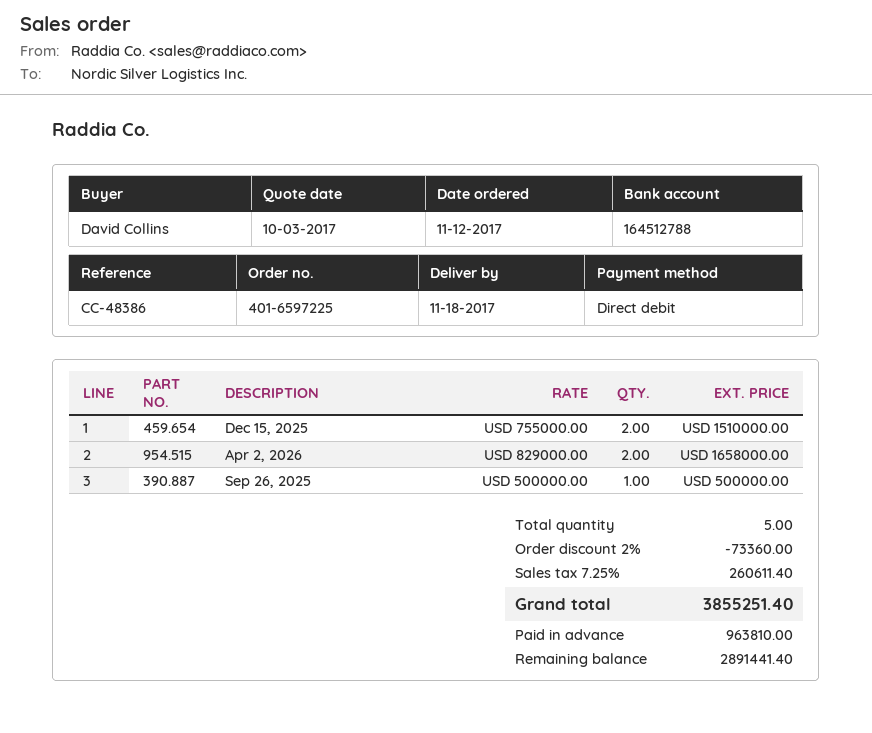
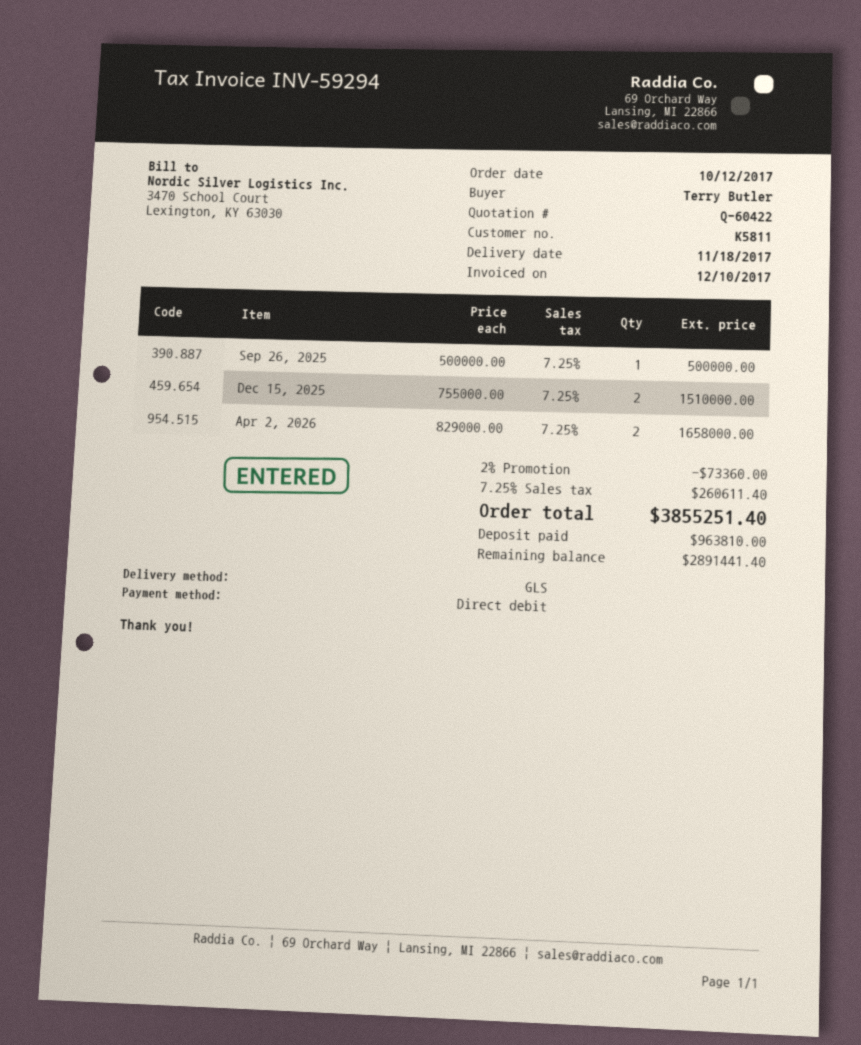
order date: 2017-11-12 -> 2017-10-12
ordered by: David Collins -> Terry Butler

